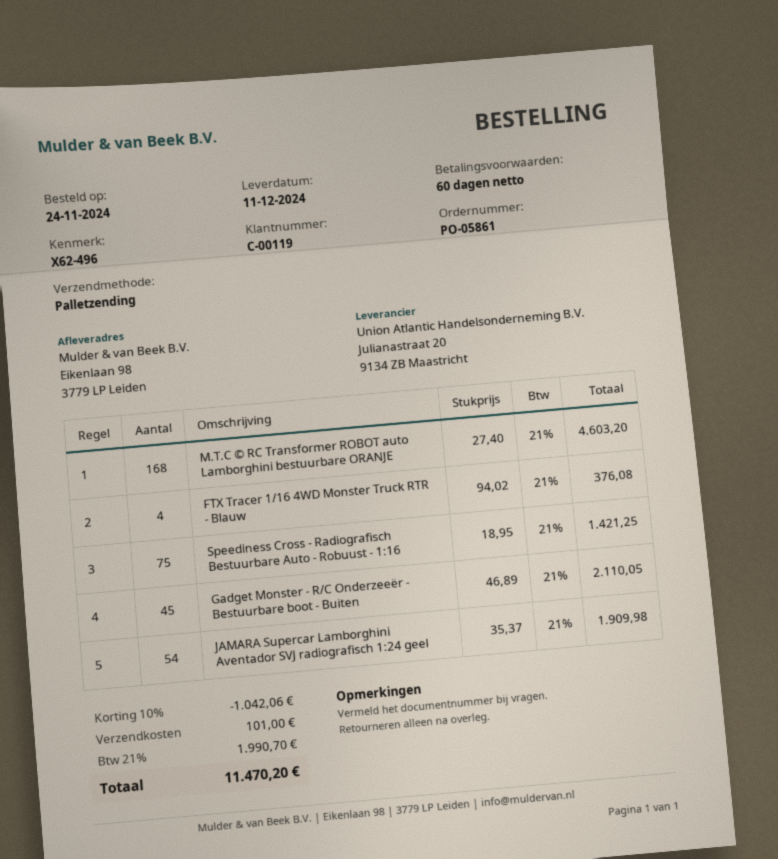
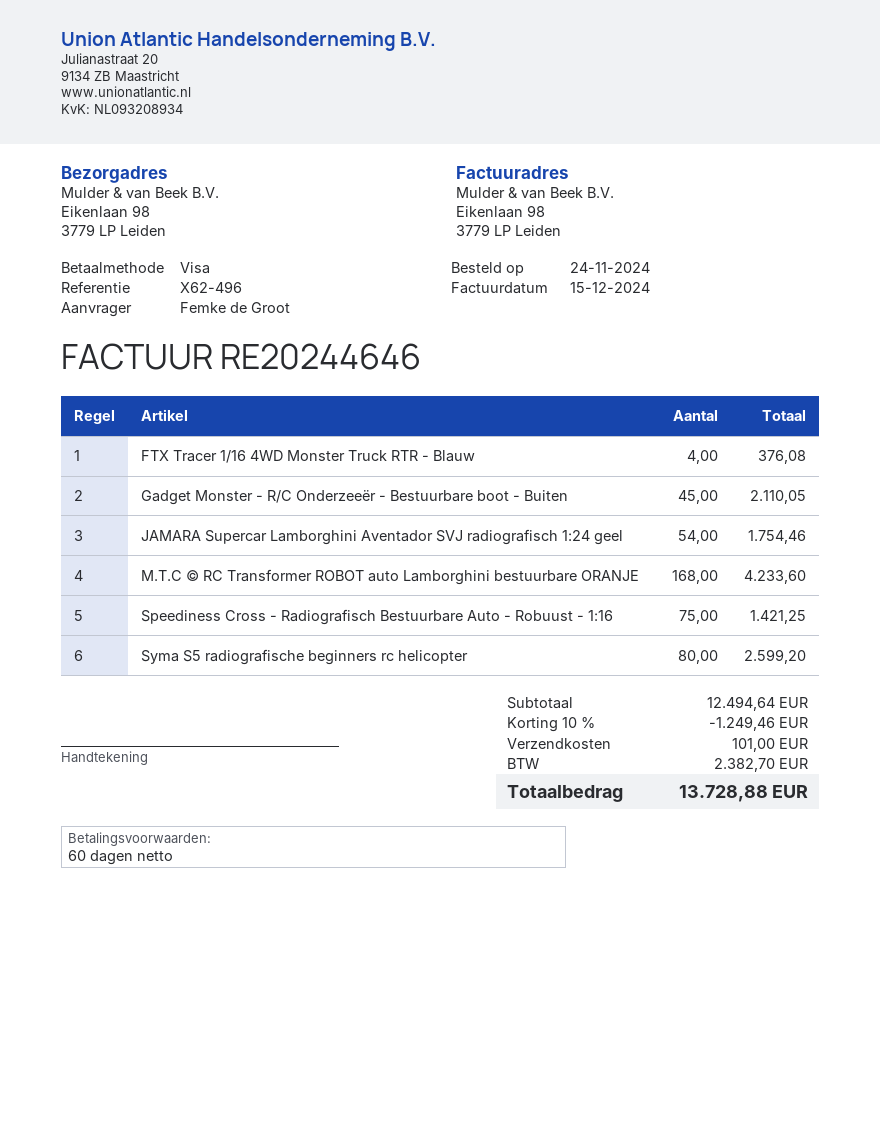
M.T.C © RC Transformer ROBOT auto Lamborghini bestuurbare ORANJE: 168 for 4603.20 -> 168 for 4233.60
JAMARA Supercar Lamborghini Aventador SVJ radiografisch 1:24 geel: 54 for 1909.98 -> 54 for 1754.46
Syma S5 radiografische beginners rc helicopter: none -> 80 for 2599.20
discount: 10% = 1042.06 -> 10% = 1249.46
tax: 1990.70 -> 2382.70
total: 11470.20 -> 13728.88

